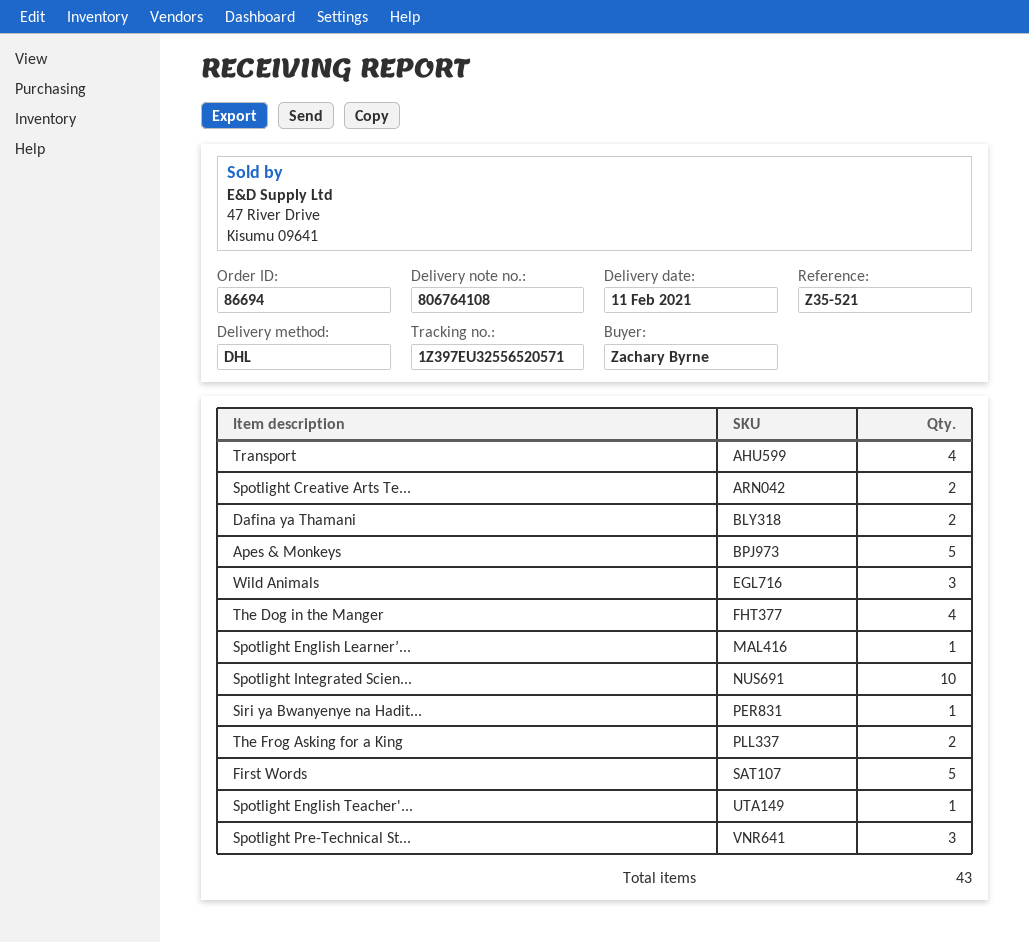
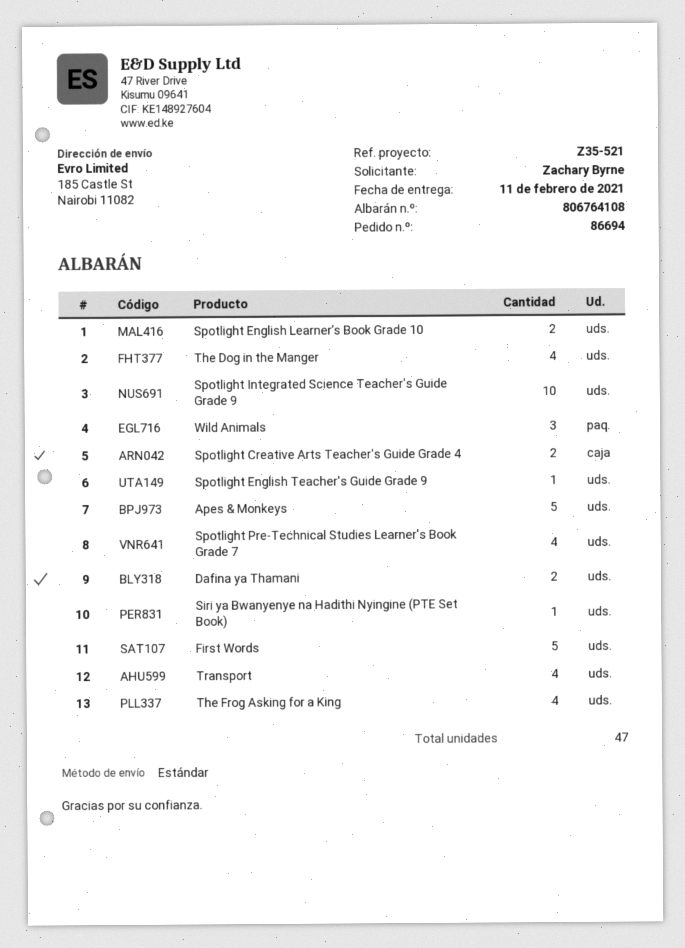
shipping method: DHL -> standard
Spotlight English Learner’...: 1 -> 2
The Frog Asking for a King: 2 -> 4
Spotlight Pre-Technical St...: 3 -> 4
total quantity: 43 -> 47

